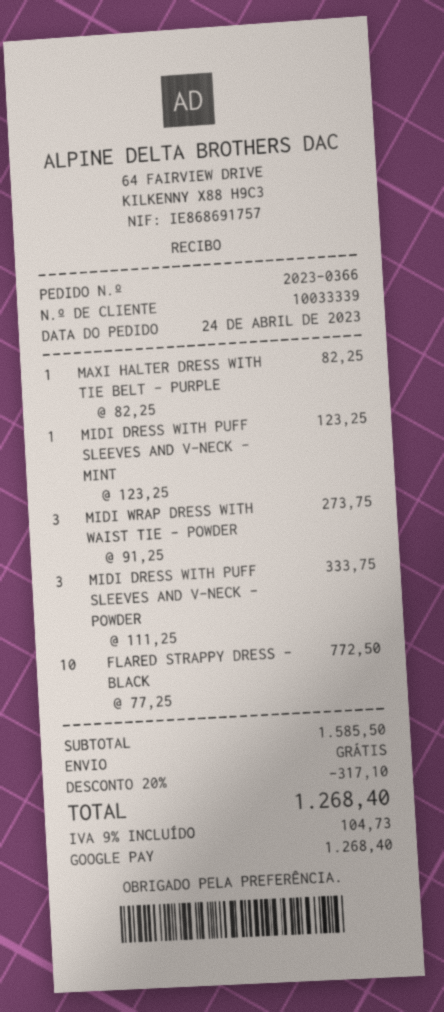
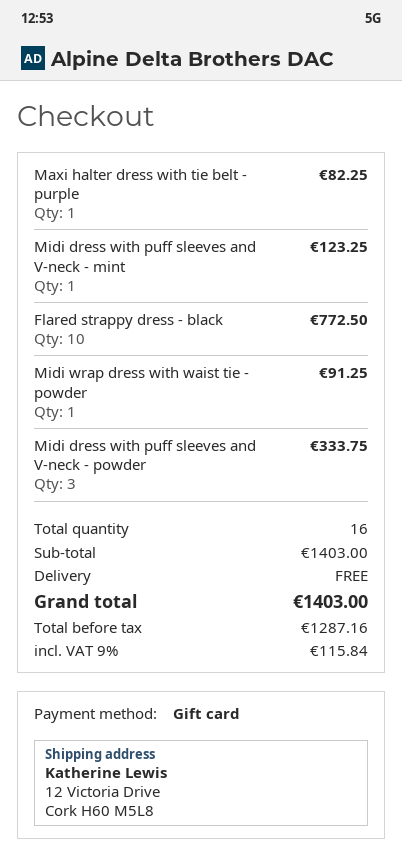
payment method: Google Pay -> gift card
MIDI WRAP DRESS WITH WAIST TIE - POWDER: 3 for 273.75 -> 1 for 91.25
subtotal: 1585.50 -> 1403.00
discount: 20% = 317.10 -> none
tax: 9% = 104.73 -> 9% = 115.84
total: 1268.40 -> 1403.00

